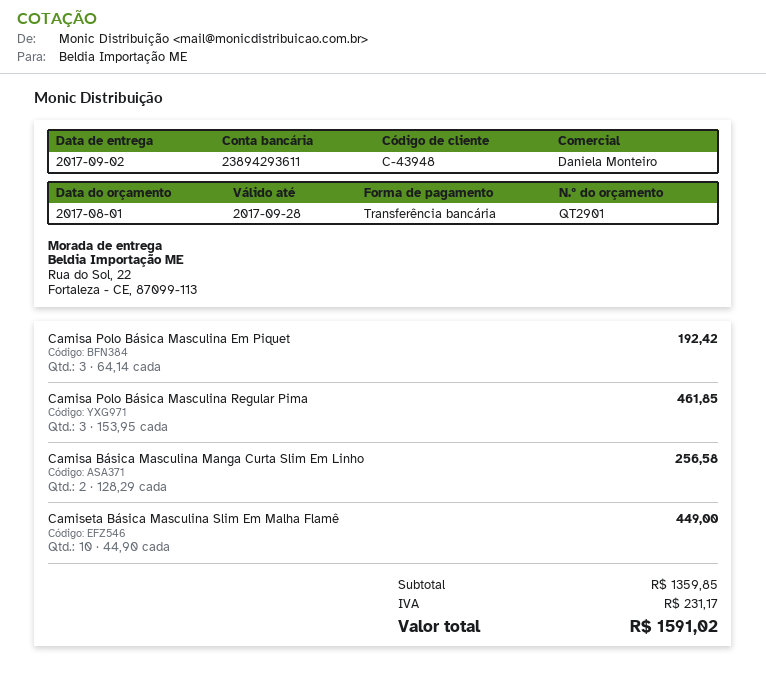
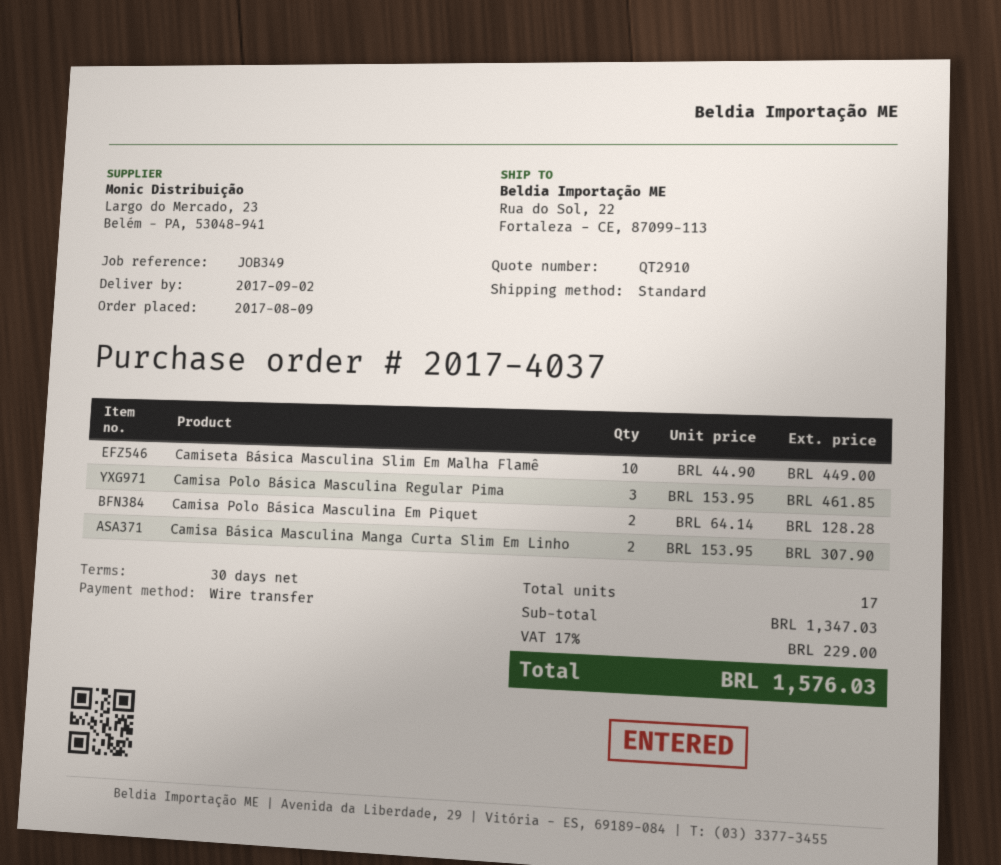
quote number: QT2901 -> QT2910
Camisa Polo Básica Masculina Em Piquet: 3 x 64.14 = 192.42 -> 2 x 64.14 = 128.28
Camisa Básica Masculina Manga Curta Slim Em Linho: 2 x 128.29 = 256.58 -> 2 x 153.95 = 307.90
subtotal: 1359.85 -> 1347.03
tax: 231.17 -> 229.00
total: 1591.02 -> 1576.03

